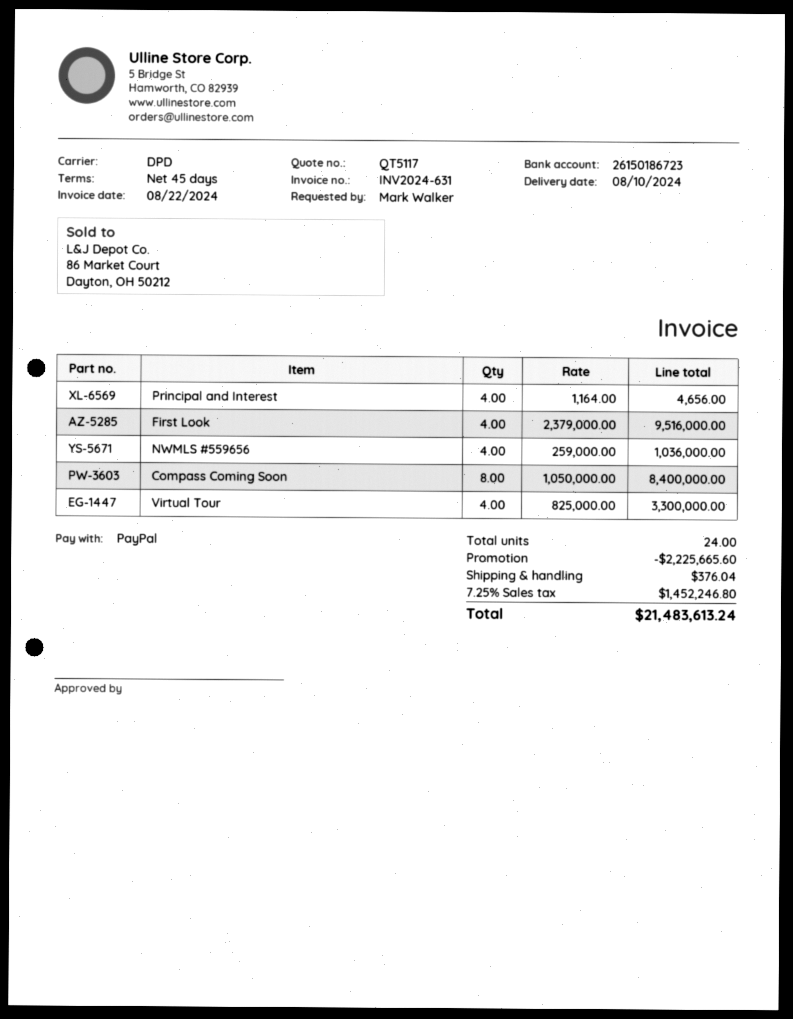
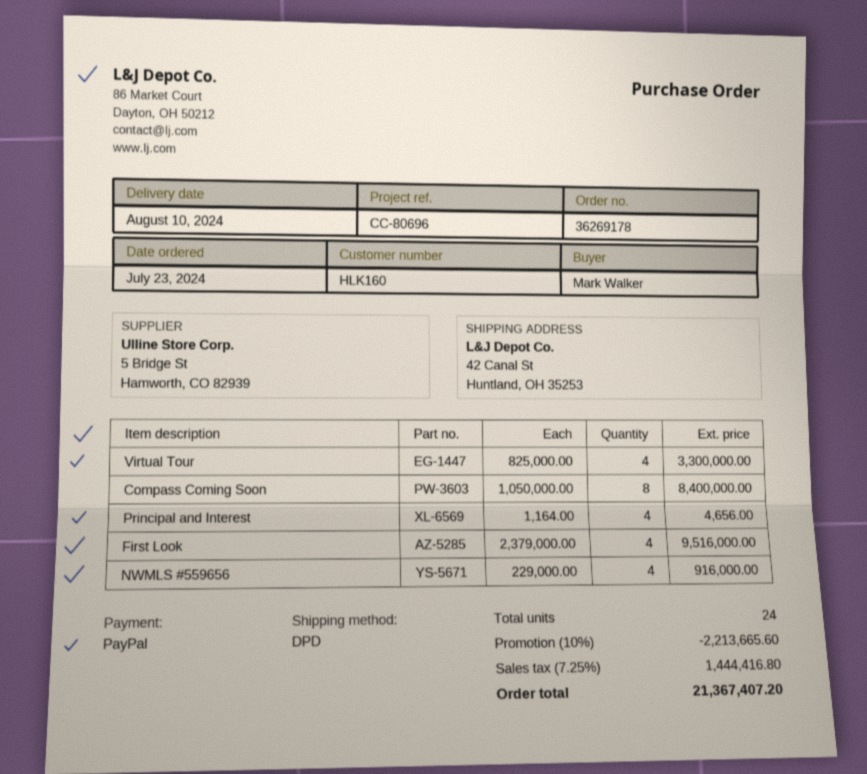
NWMLS #559656: 4 x 259000.00 = 1036000.00 -> 4 x 229000.00 = 916000.00
discount: 2225665.60 -> 2213665.60
shipping: 376.04 -> none
tax: 7.25% = 1452246.80 -> 7.25% = 1444416.80
total: 21483613.24 -> 21367407.20

